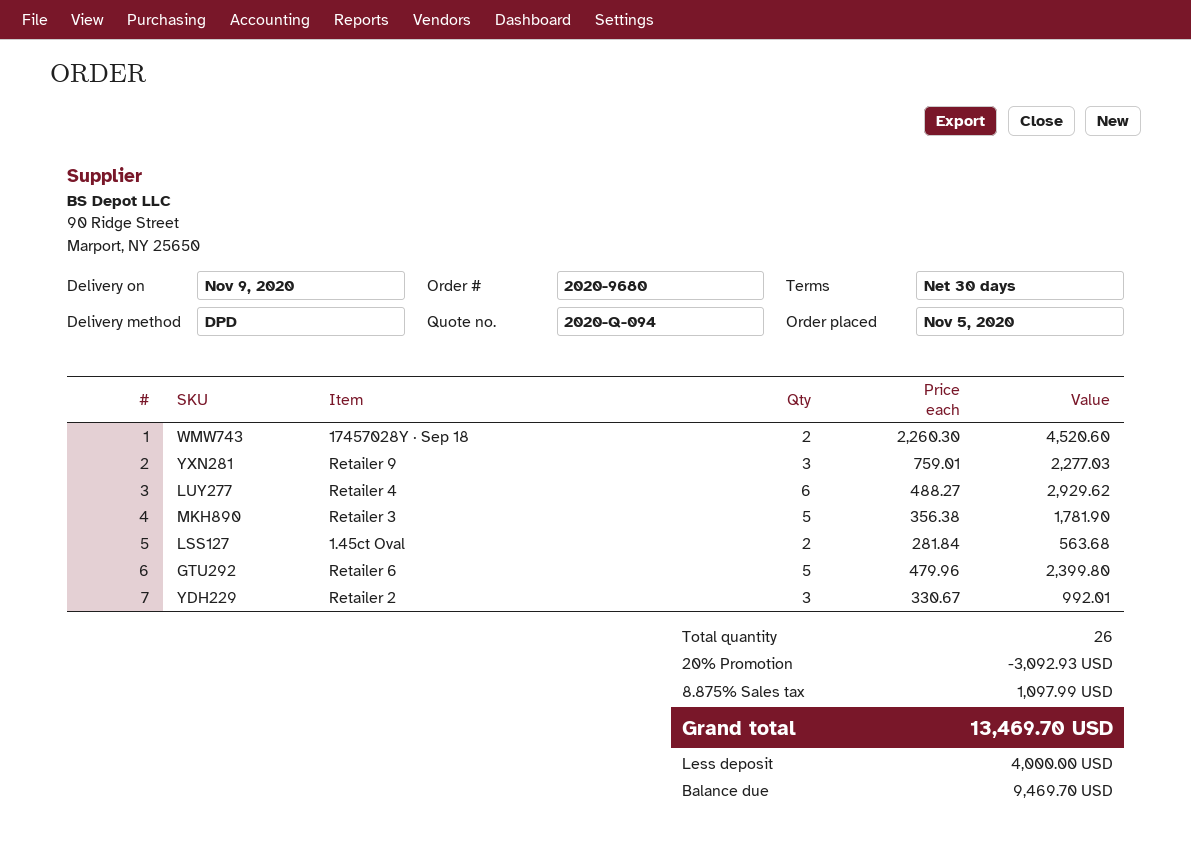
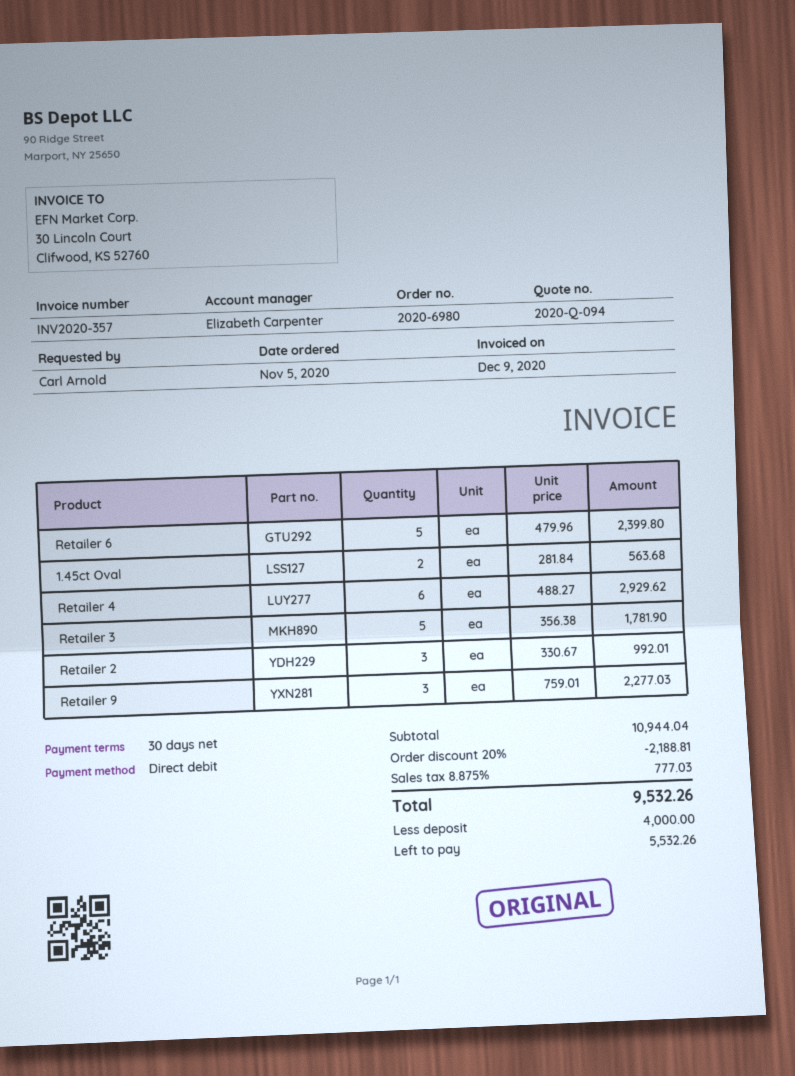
order number: 2020-9680 -> 2020-6980
17457028Y · Sep 18: 2 x 2260.30 = 4520.60 -> none
discount: 20% = 3092.93 -> 20% = 2188.81
tax: 8.875% = 1097.99 -> 8.875% = 777.03
total: 13469.70 -> 9532.26
balance: 9469.70 -> 5532.26

